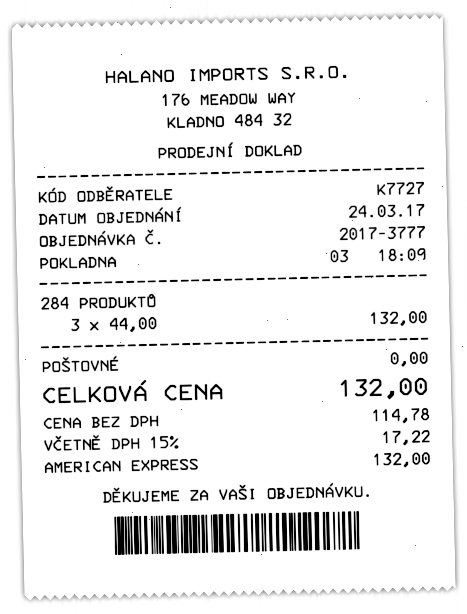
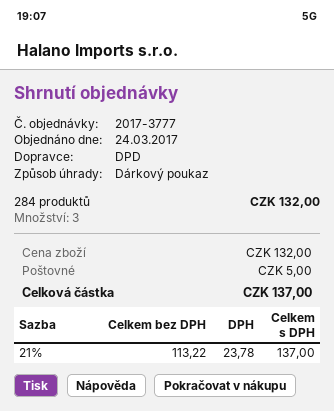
payment method: American Express -> gift card
shipping: 0.00 -> 5.00
net: 114.78 -> 113.22
tax: 15% = 17.22 -> 21% = 23.78
total: 132.00 -> 137.00

